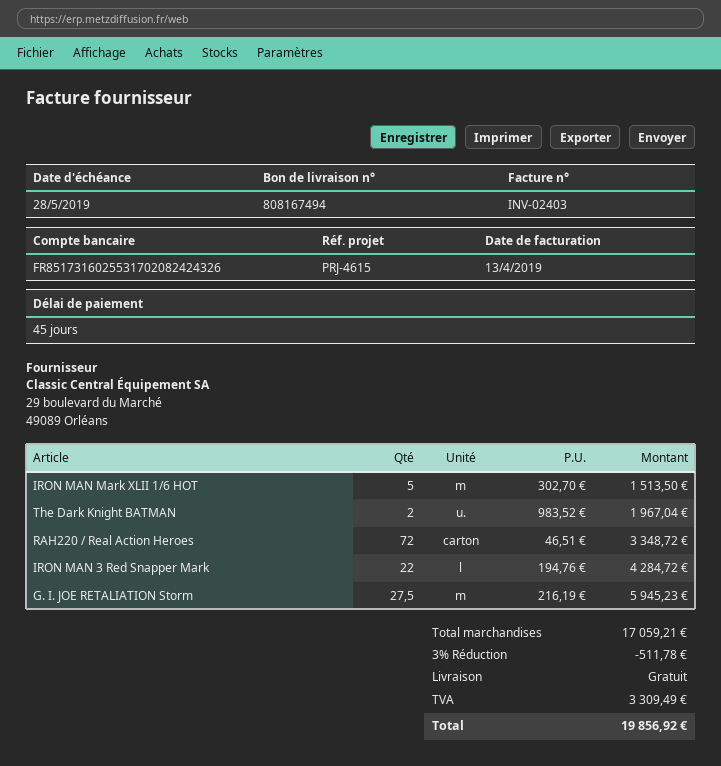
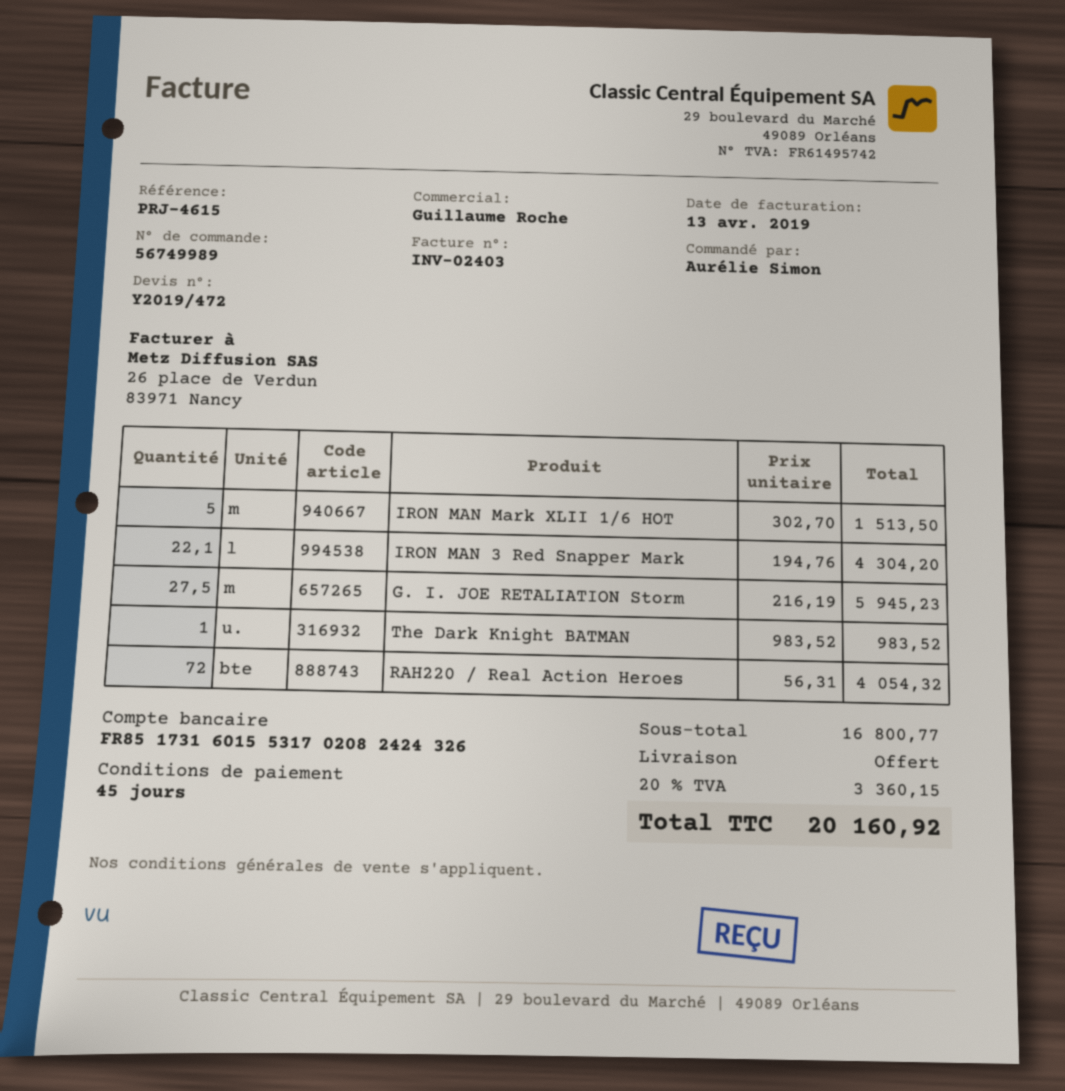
bank account: FR8517316025531702082424326 -> FR8517316015531702082424326
The Dark Knight BATMAN: 2 x 983.52 = 1967.04 -> 1 x 983.52 = 983.52
RAH220 / Real Action Heroes: 72 x 46.51 = 3348.72 -> 72 x 56.31 = 4054.32
IRON MAN 3 Red Snapper Mark: 22 x 194.76 = 4284.72 -> 22.1 x 194.76 = 4304.20
subtotal: 17059.21 -> 16800.77
discount: 3% = 511.78 -> none
tax: 3309.49 -> 3360.15
total: 19856.92 -> 20160.92

